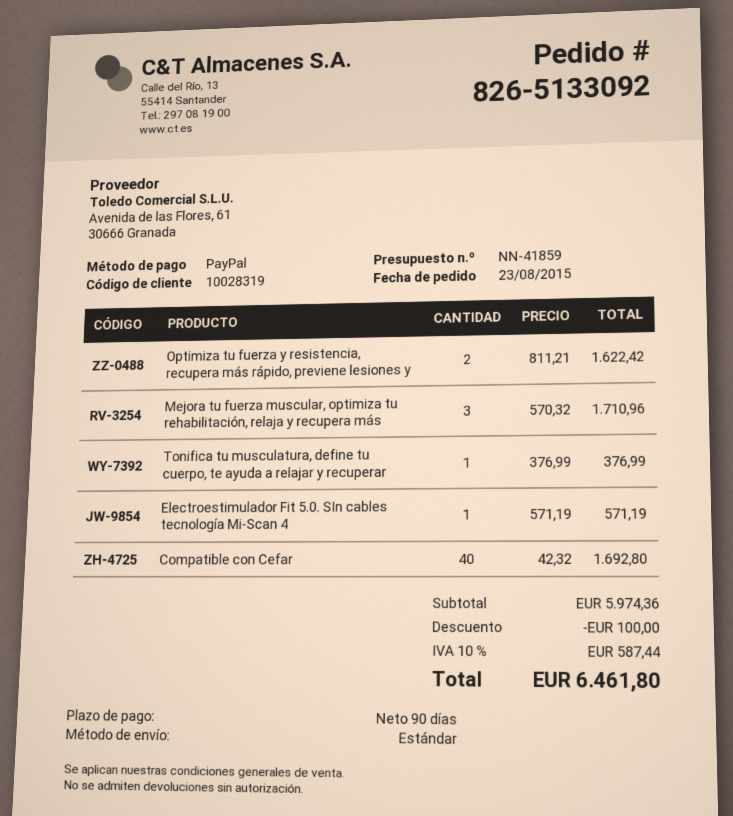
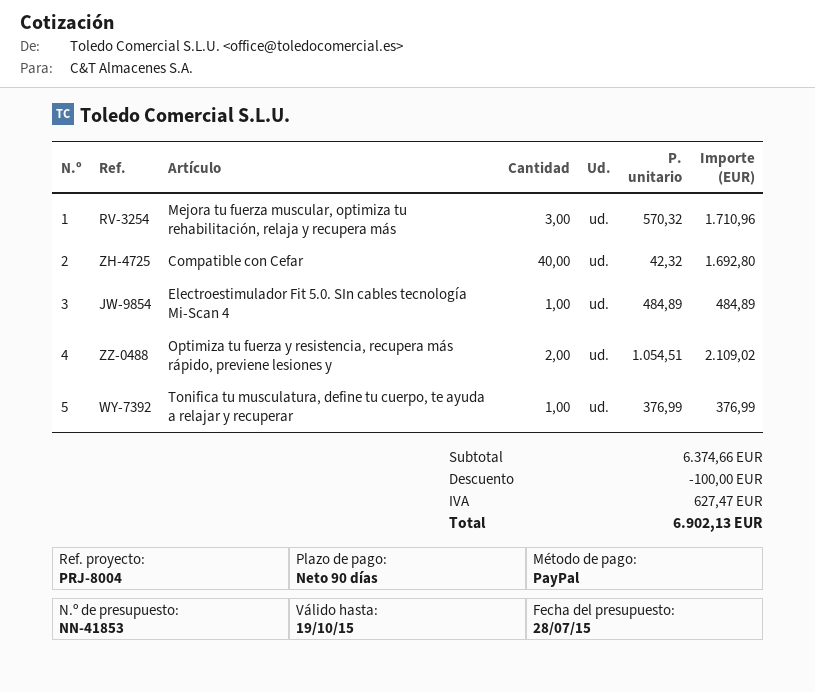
quote number: NN-41859 -> NN-41853
Optimiza tu fuerza y resistencia, recupera más rápido, previene lesiones y: 2 x 811.21 = 1622.42 -> 2 x 1054.51 = 2109.02
Electroestimulador Fit 5.0. SIn cables tecnología Mi-Scan 4: 1 x 571.19 = 571.19 -> 1 x 484.89 = 484.89
subtotal: 5974.36 -> 6374.66
tax: 587.44 -> 627.47
total: 6461.80 -> 6902.13

